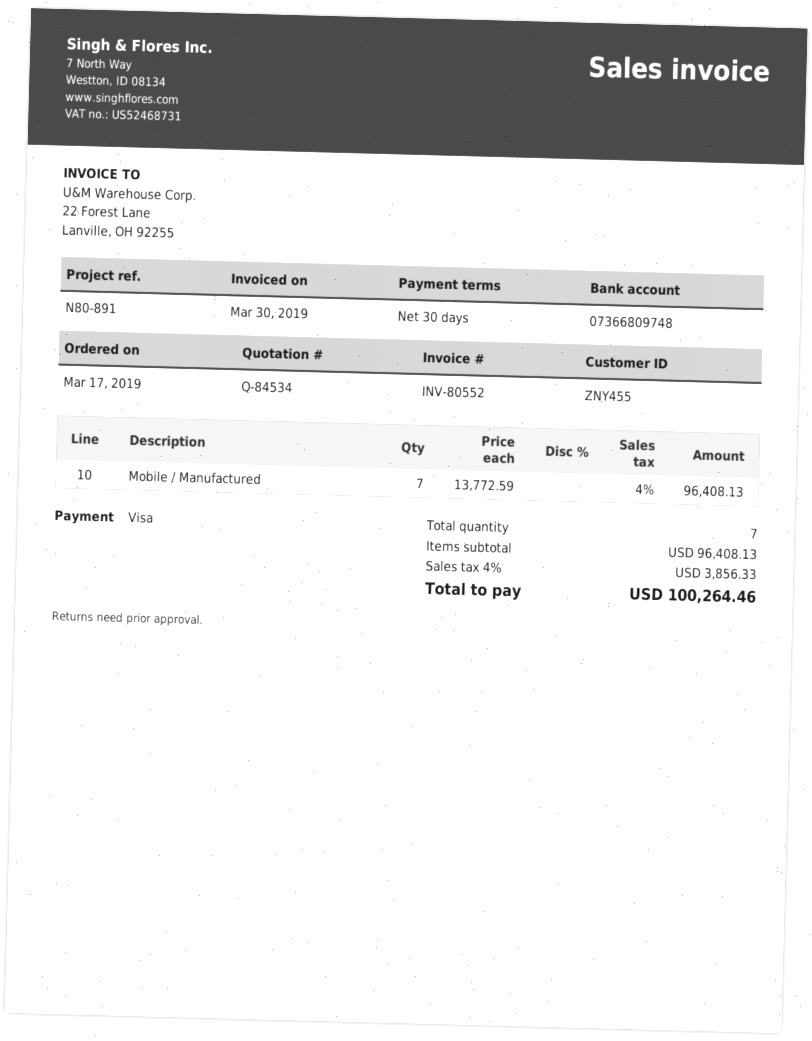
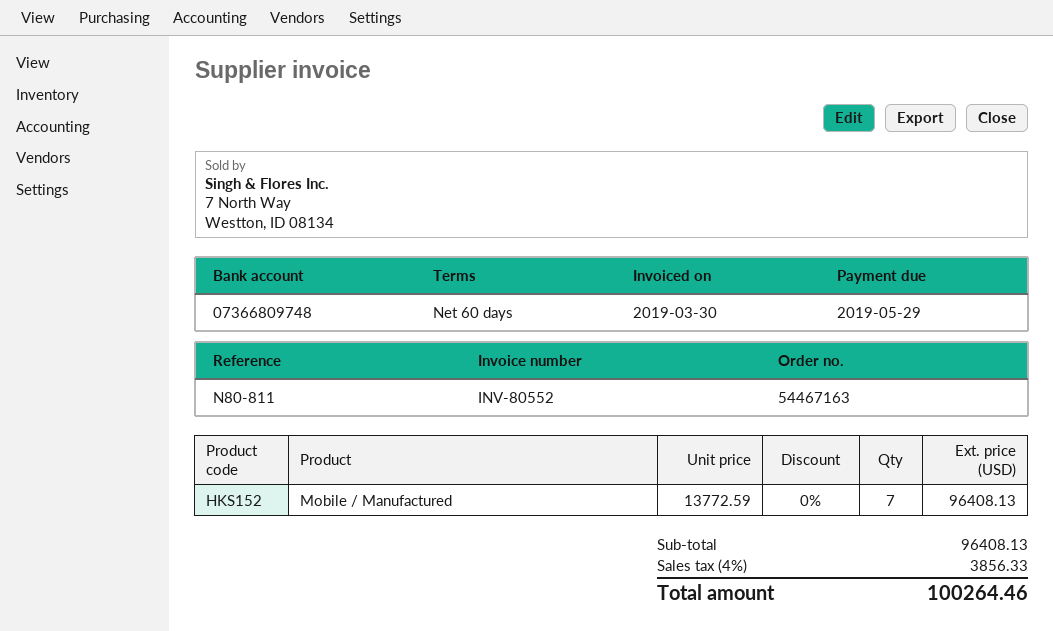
payment terms: 30 days -> 60 days
reference: N80-891 -> N80-811

